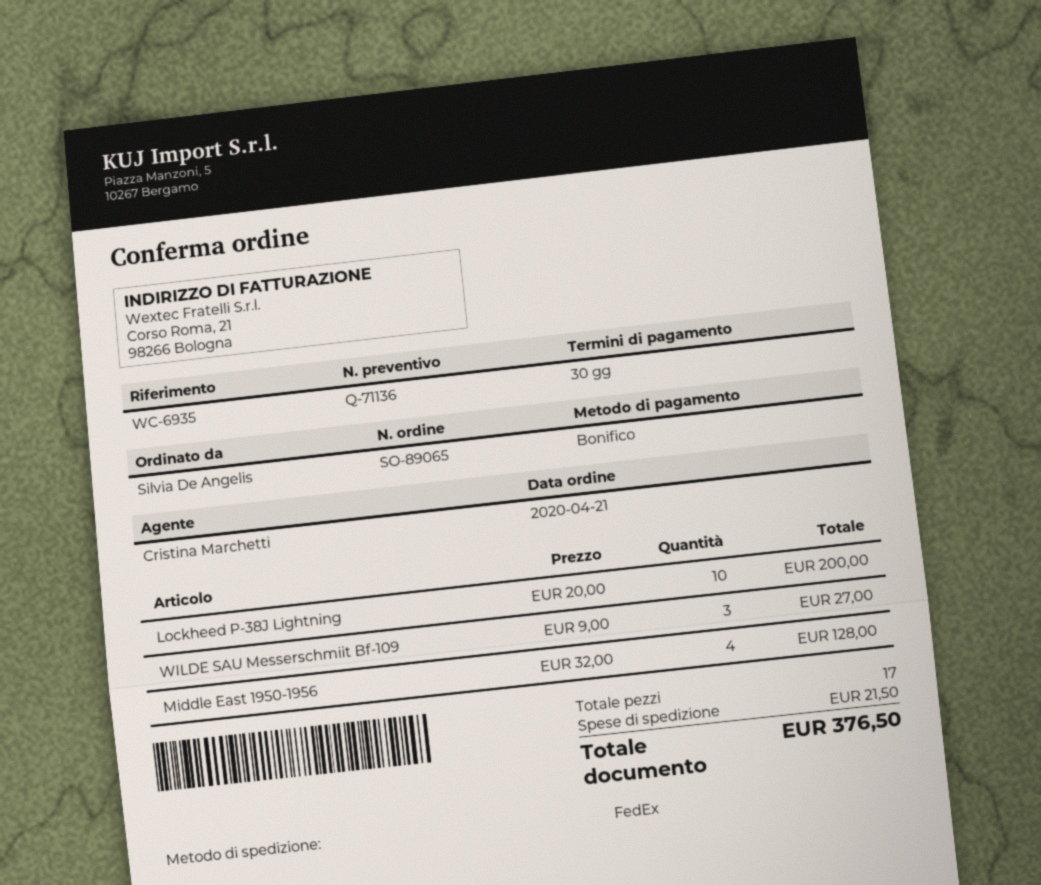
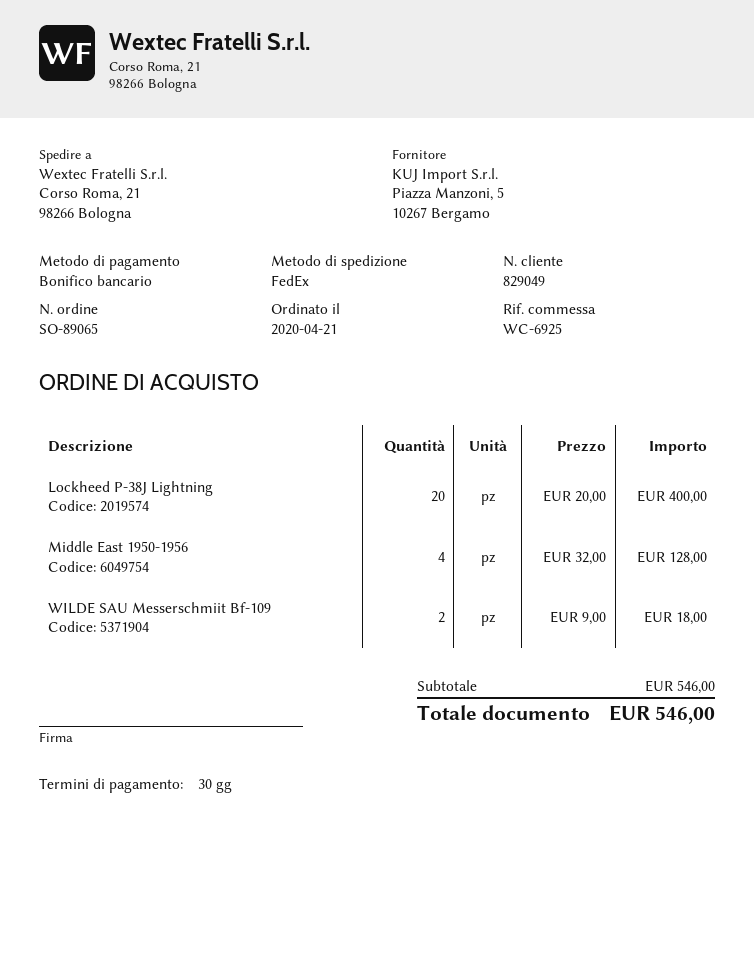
reference: WC-6935 -> WC-6925
Lockheed P-38J Lightning: 10 x 20.00 = 200.00 -> 20 x 20.00 = 400.00
WILDE SAU Messerschmiit Bf-109: 3 x 9.00 = 27.00 -> 2 x 9.00 = 18.00
shipping: 21.50 -> none
total: 376.50 -> 546.00

